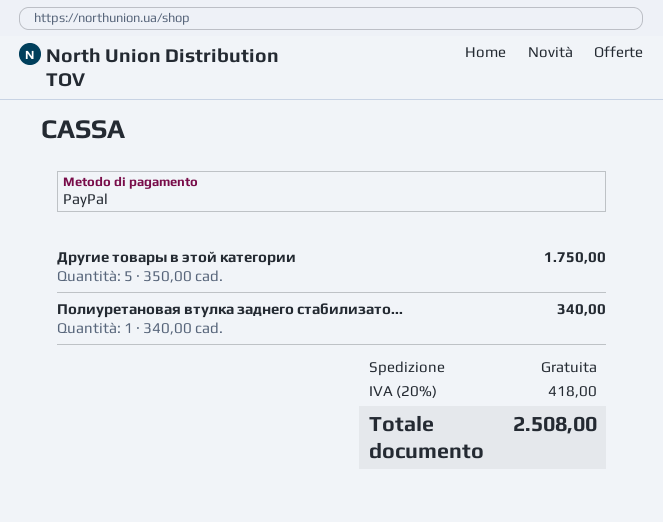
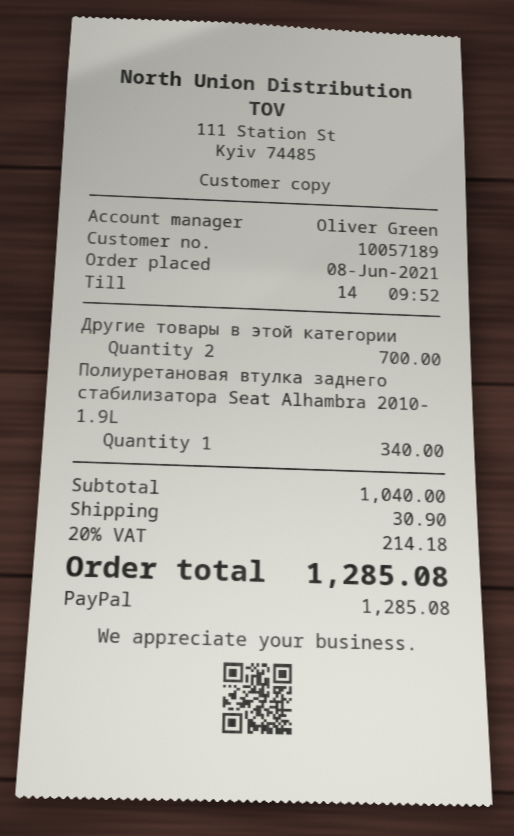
Другие товары в этой категории: 5 for 1750.00 -> 2 for 700.00
shipping: 0.00 -> 30.90
tax: 20% = 418.00 -> 20% = 214.18
total: 2508.00 -> 1285.08

